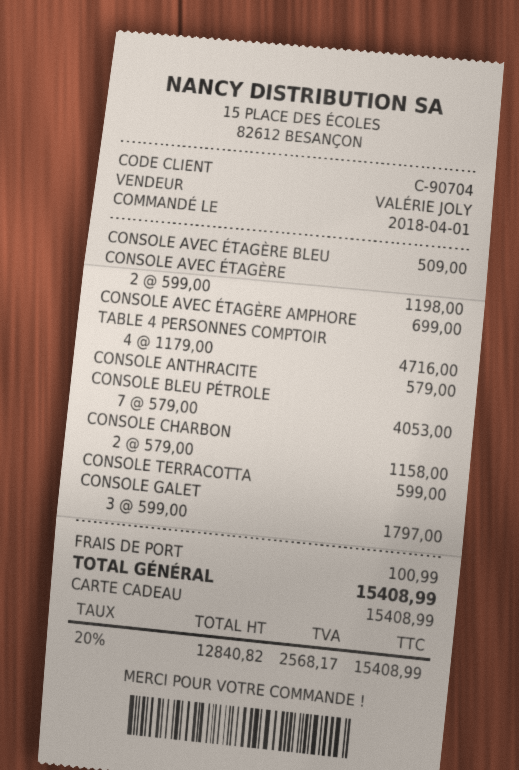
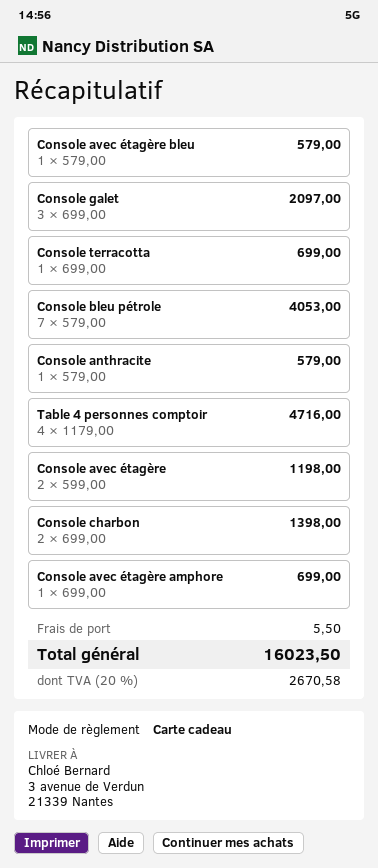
CONSOLE AVEC ÉTAGÈRE BLEU: 1 x 509.00 = 509.00 -> 1 x 579.00 = 579.00
CONSOLE CHARBON: 2 x 579.00 = 1158.00 -> 2 x 699.00 = 1398.00
CONSOLE TERRACOTTA: 1 x 599.00 = 599.00 -> 1 x 699.00 = 699.00
CONSOLE GALET: 3 x 599.00 = 1797.00 -> 3 x 699.00 = 2097.00
shipping: 100.99 -> 5.50
tax: 20% = 2568.17 -> 20% = 2670.58
total: 15408.99 -> 16023.50

